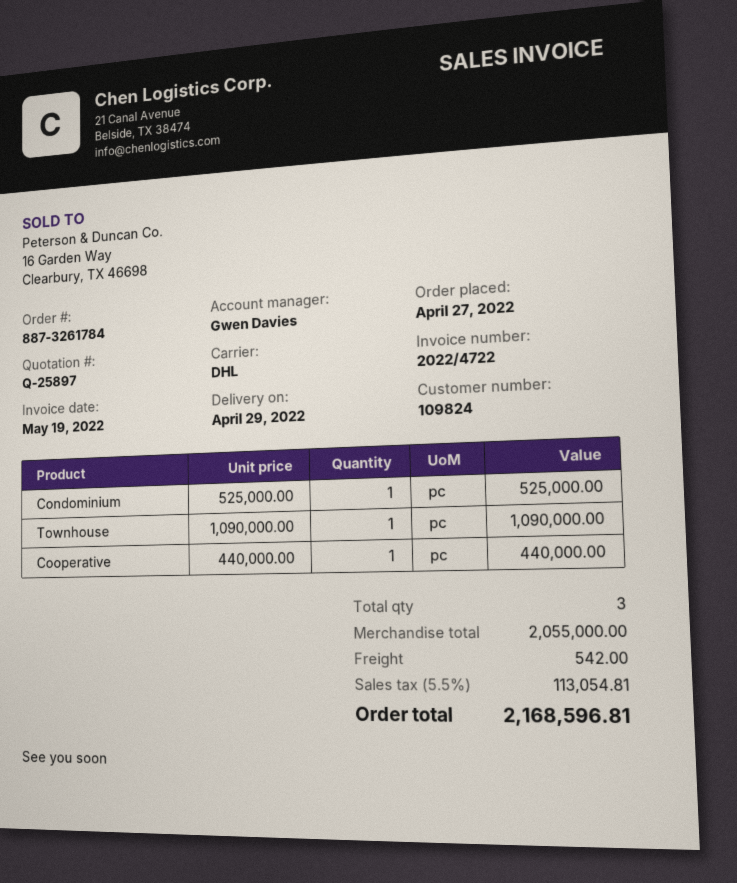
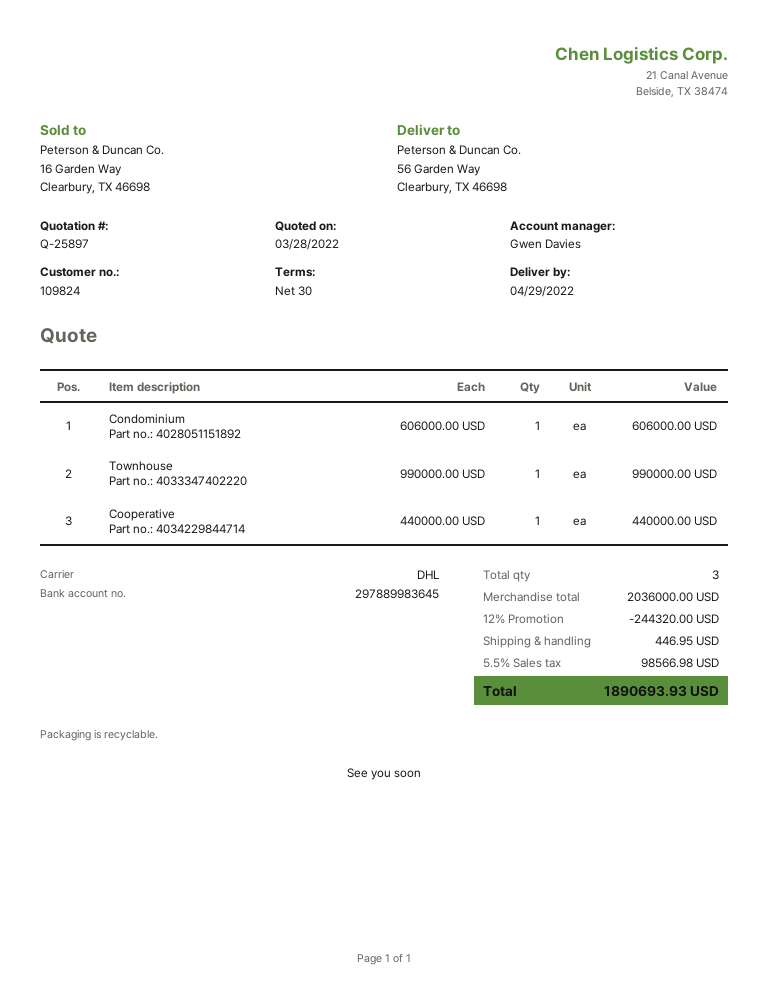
Condominium: 1 x 525000.00 = 525000.00 -> 1 x 606000.00 = 606000.00
Townhouse: 1 x 1090000.00 = 1090000.00 -> 1 x 990000.00 = 990000.00
subtotal: 2055000.00 -> 2036000.00
discount: none -> 12% = 244320.00
shipping: 542.00 -> 446.95
tax: 5.5% = 113054.81 -> 5.5% = 98566.98
total: 2168596.81 -> 1890693.93

